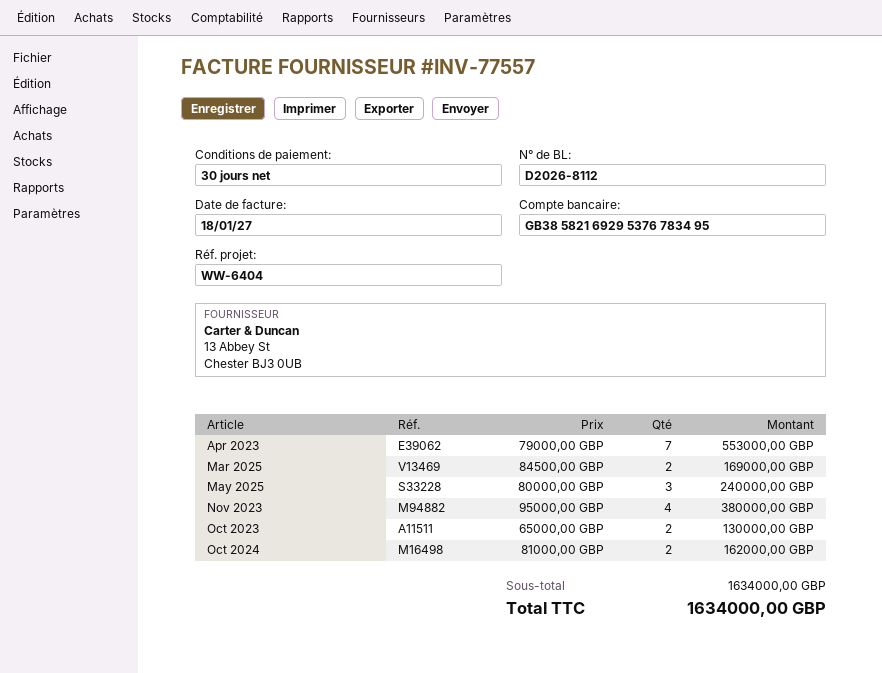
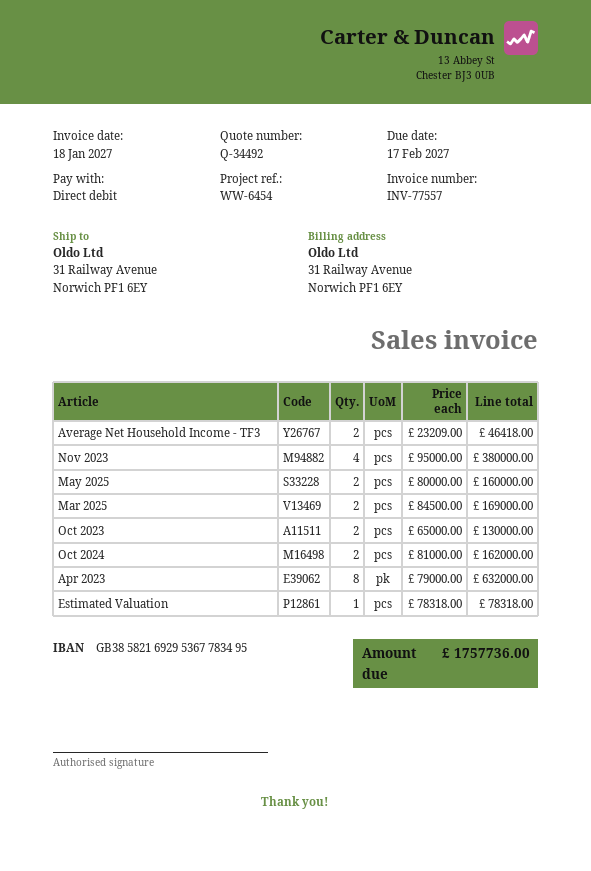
reference: WW-6404 -> WW-6454
bank account: GB38582169295376783495 -> GB38582169295367783495
Apr 2023: 7 x 79000.00 = 553000.00 -> 8 x 79000.00 = 632000.00
May 2025: 3 x 80000.00 = 240000.00 -> 2 x 80000.00 = 160000.00
Average Net Household Income - TF3: none -> 2 x 23209.00 = 46418.00
Estimated Valuation: none -> 1 x 78318.00 = 78318.00
total: 1634000.00 -> 1757736.00

